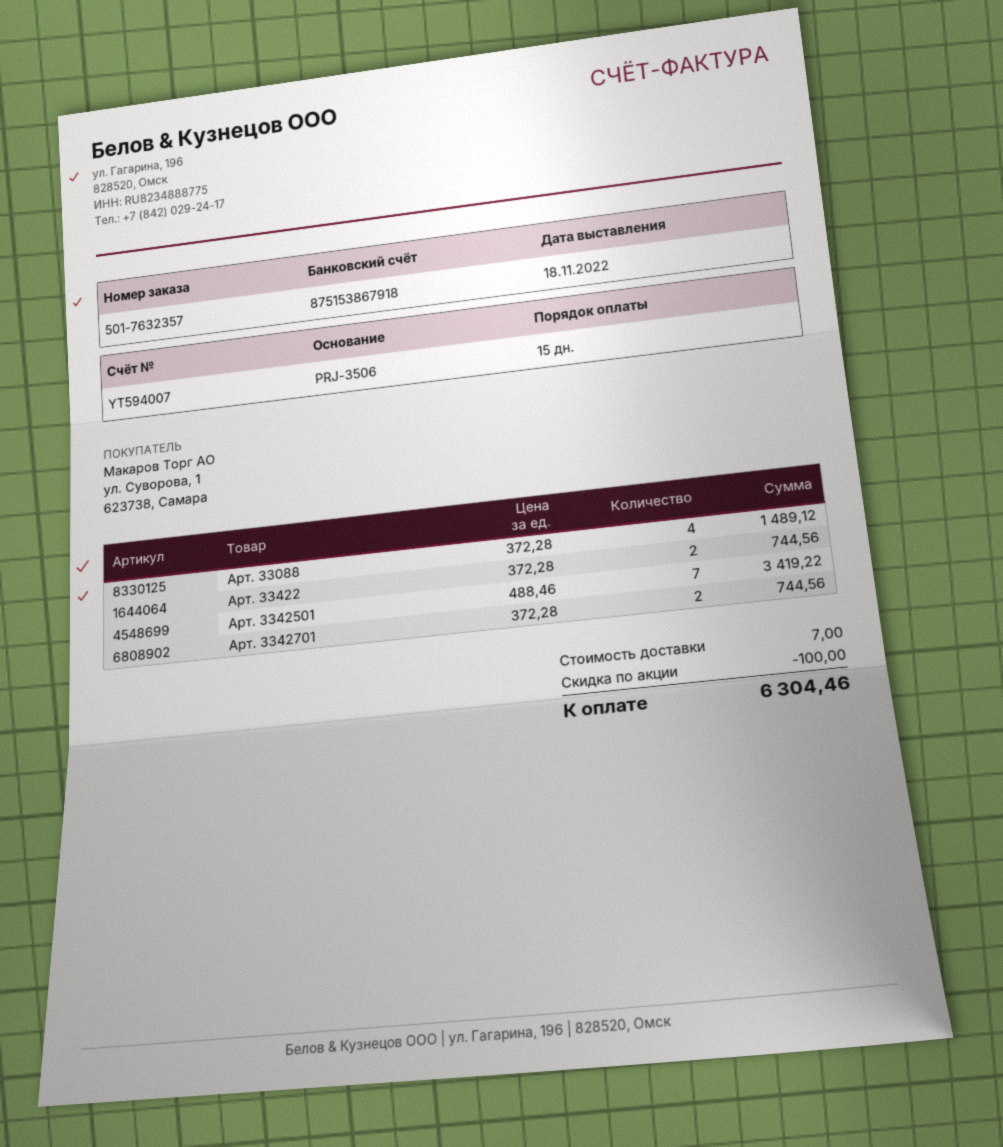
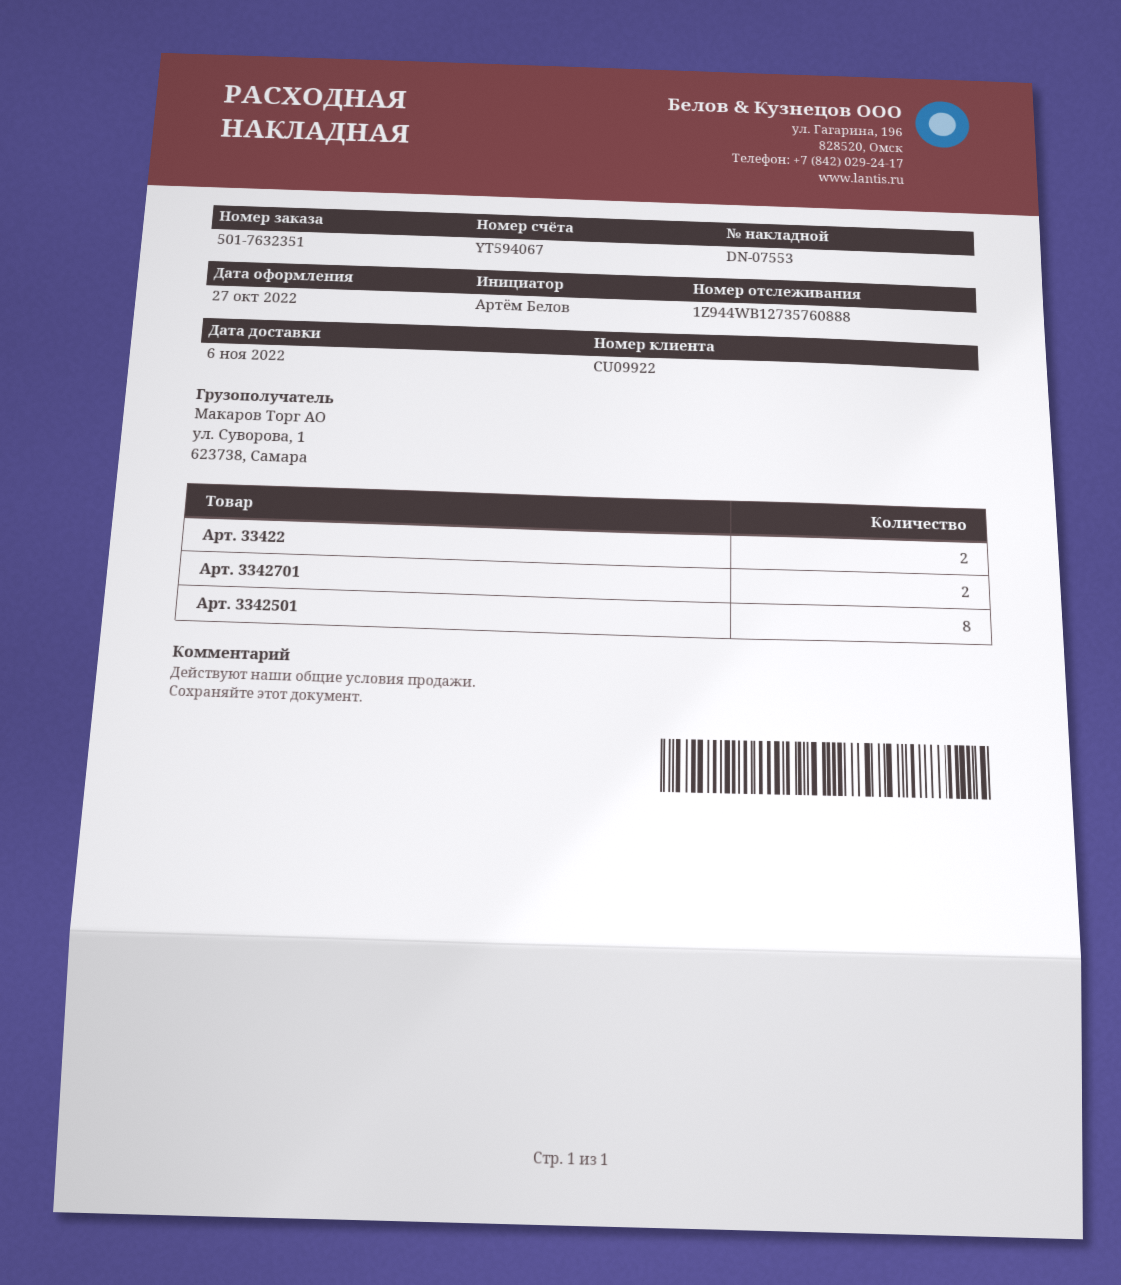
order number: 501-7632357 -> 501-7632351
invoice number: YT594007 -> YT594067
Арт. 33088: 4 -> none
Арт. 3342501: 7 -> 8

